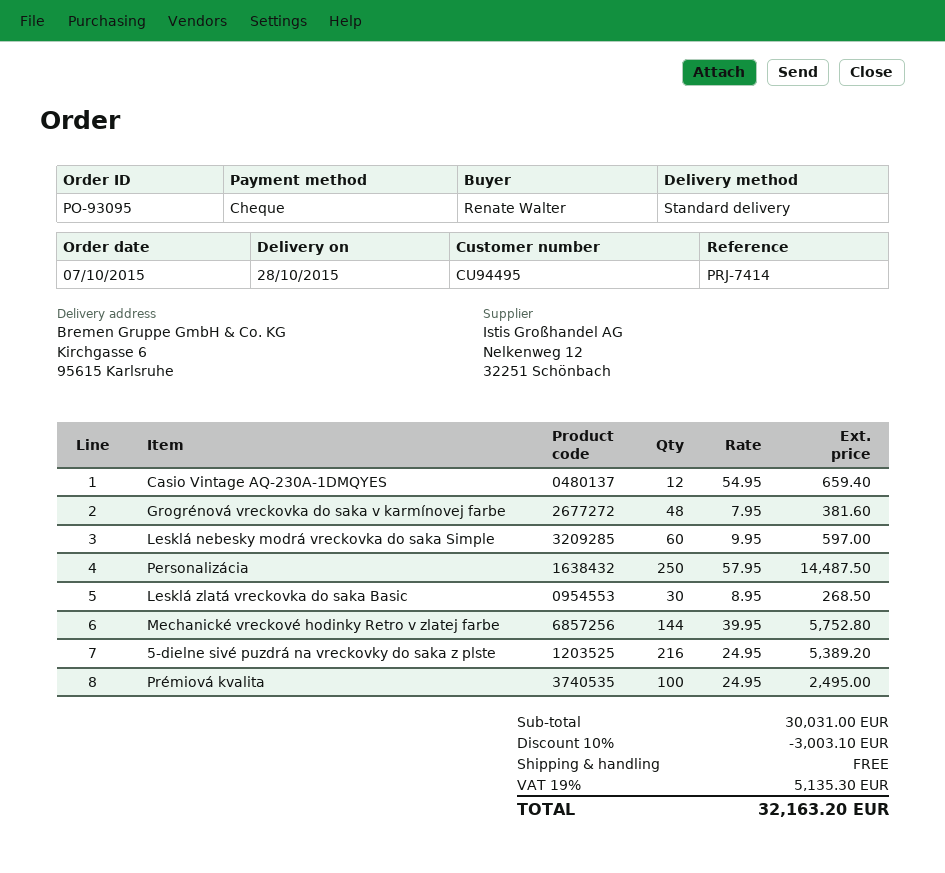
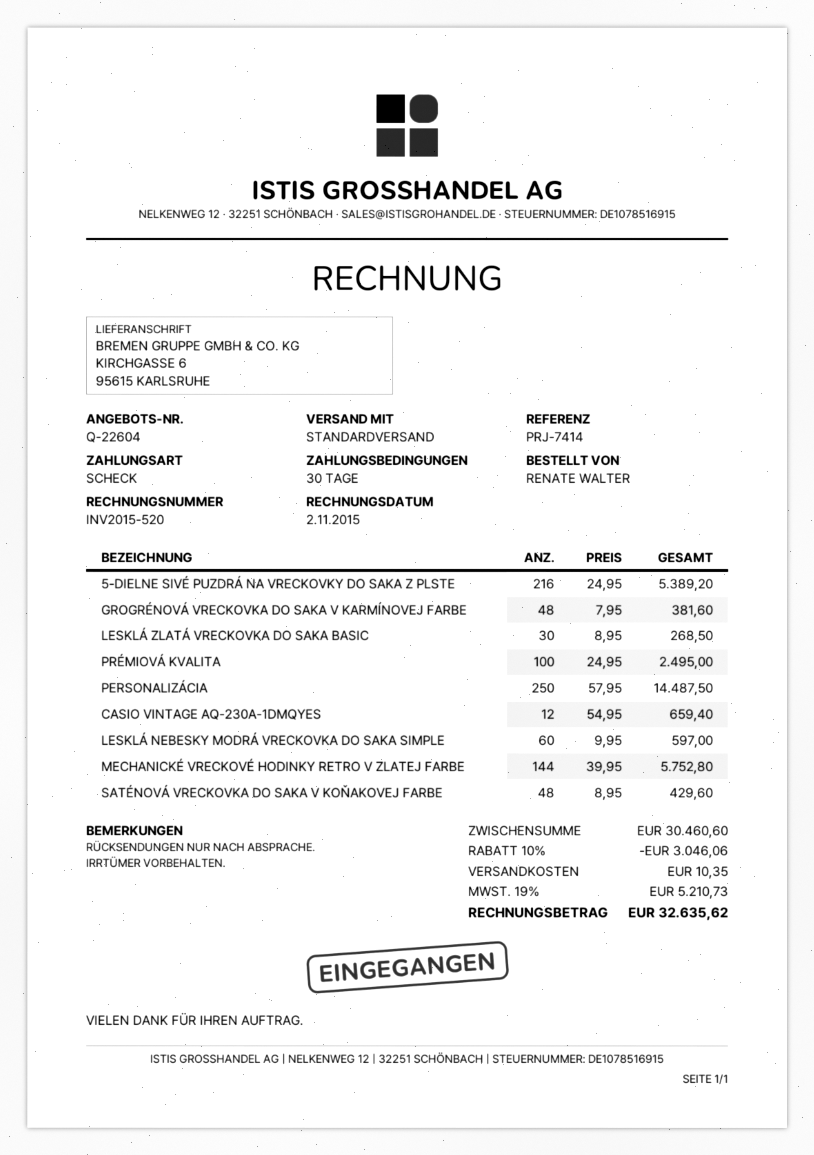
SATÉNOVÁ VRECKOVKA DO SAKA V KOŇAKOVEJ FARBE: none -> 48 x 8.95 = 429.60
subtotal: 30031.00 -> 30460.60
discount: 10% = 3003.10 -> 10% = 3046.06
shipping: 0.00 -> 10.35
tax: 19% = 5135.30 -> 19% = 5210.73
total: 32163.20 -> 32635.62

